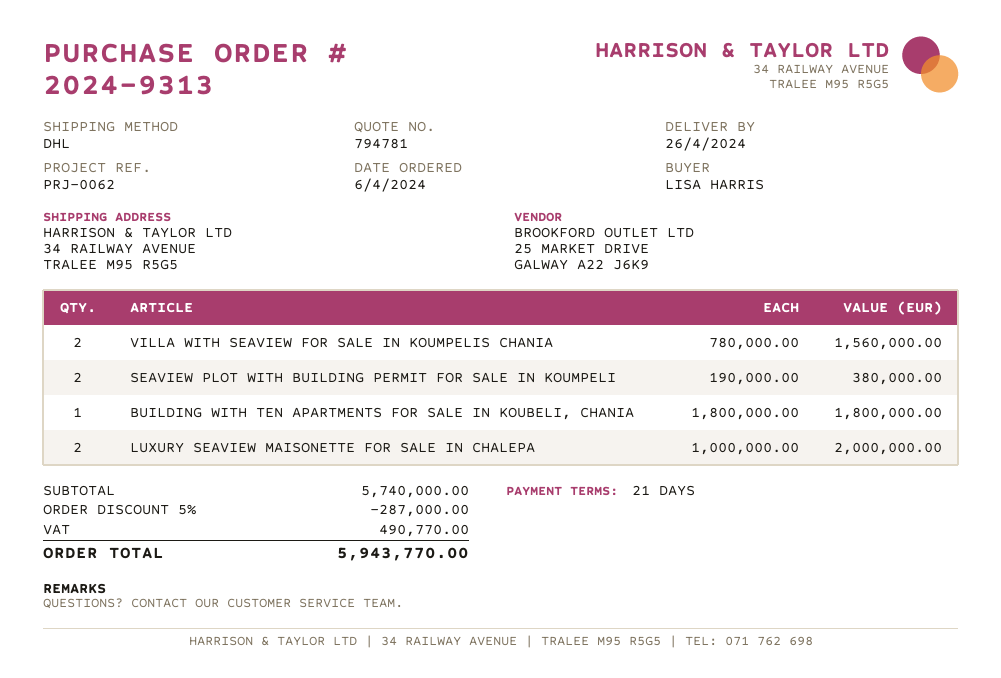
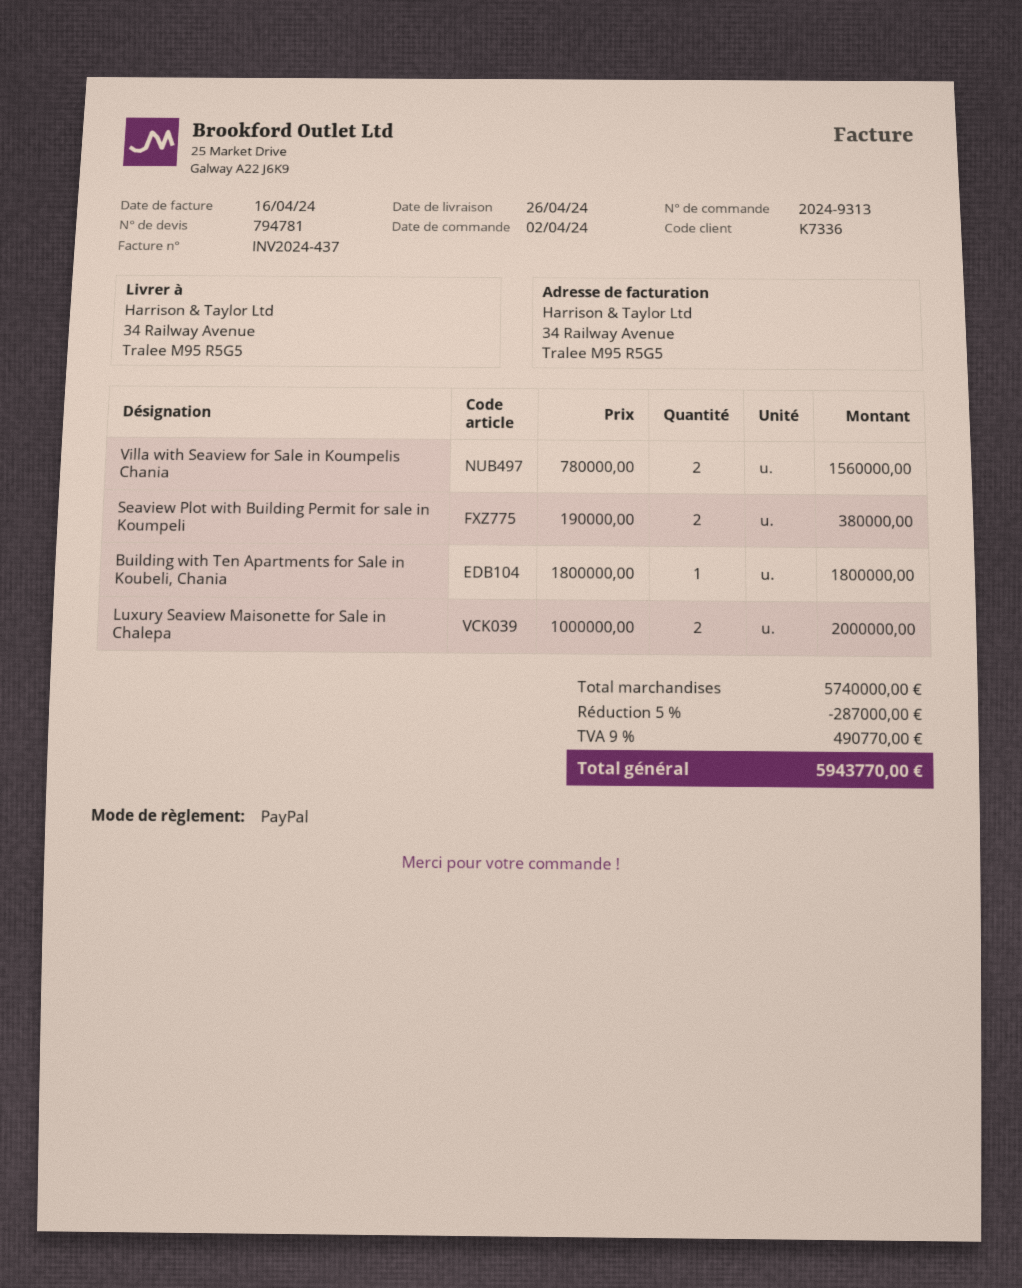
order date: 2024-04-06 -> 2024-04-02

